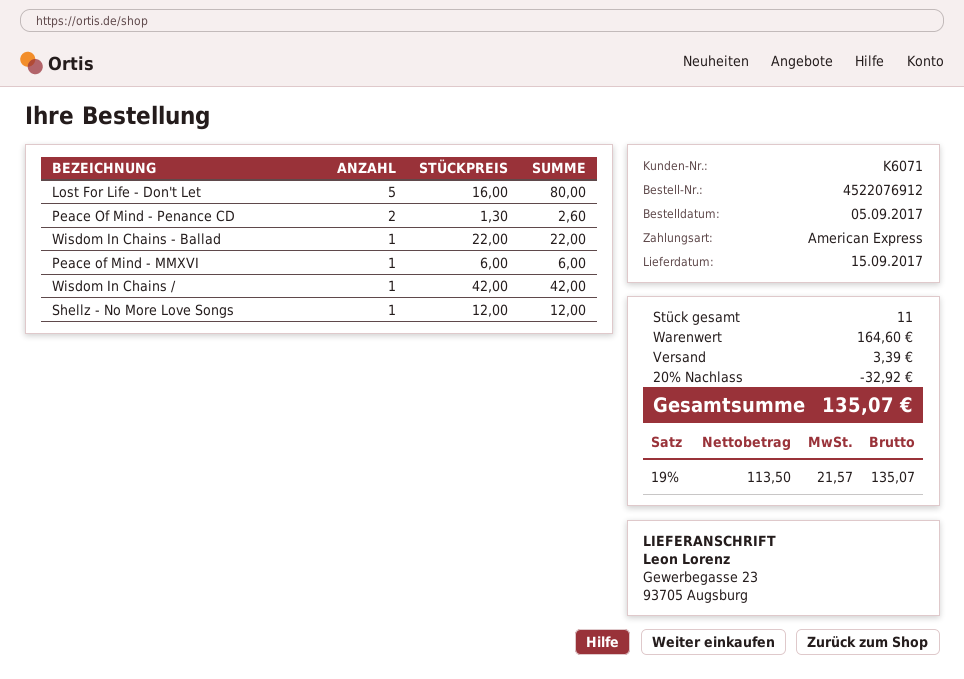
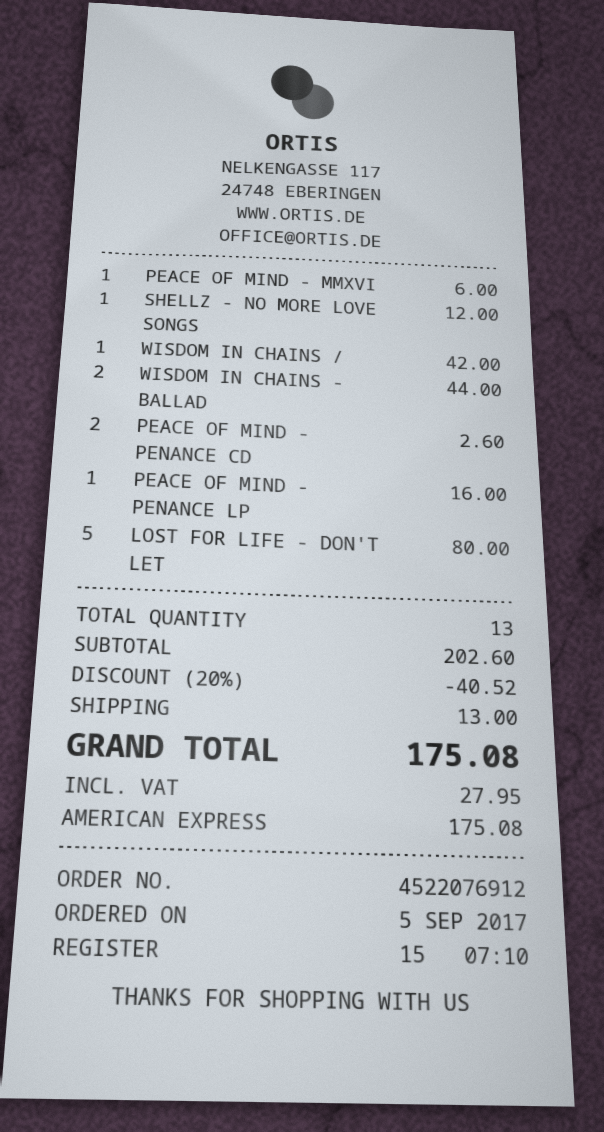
Wisdom In Chains - Ballad: 1 for 22.00 -> 2 for 44.00
PEACE OF MIND - PENANCE LP: none -> 1 for 16.00
total quantity: 11 -> 13
subtotal: 164.60 -> 202.60
discount: 20% = 32.92 -> 20% = 40.52
shipping: 3.39 -> 13.00
tax: 21.57 -> 27.95
total: 135.07 -> 175.08

